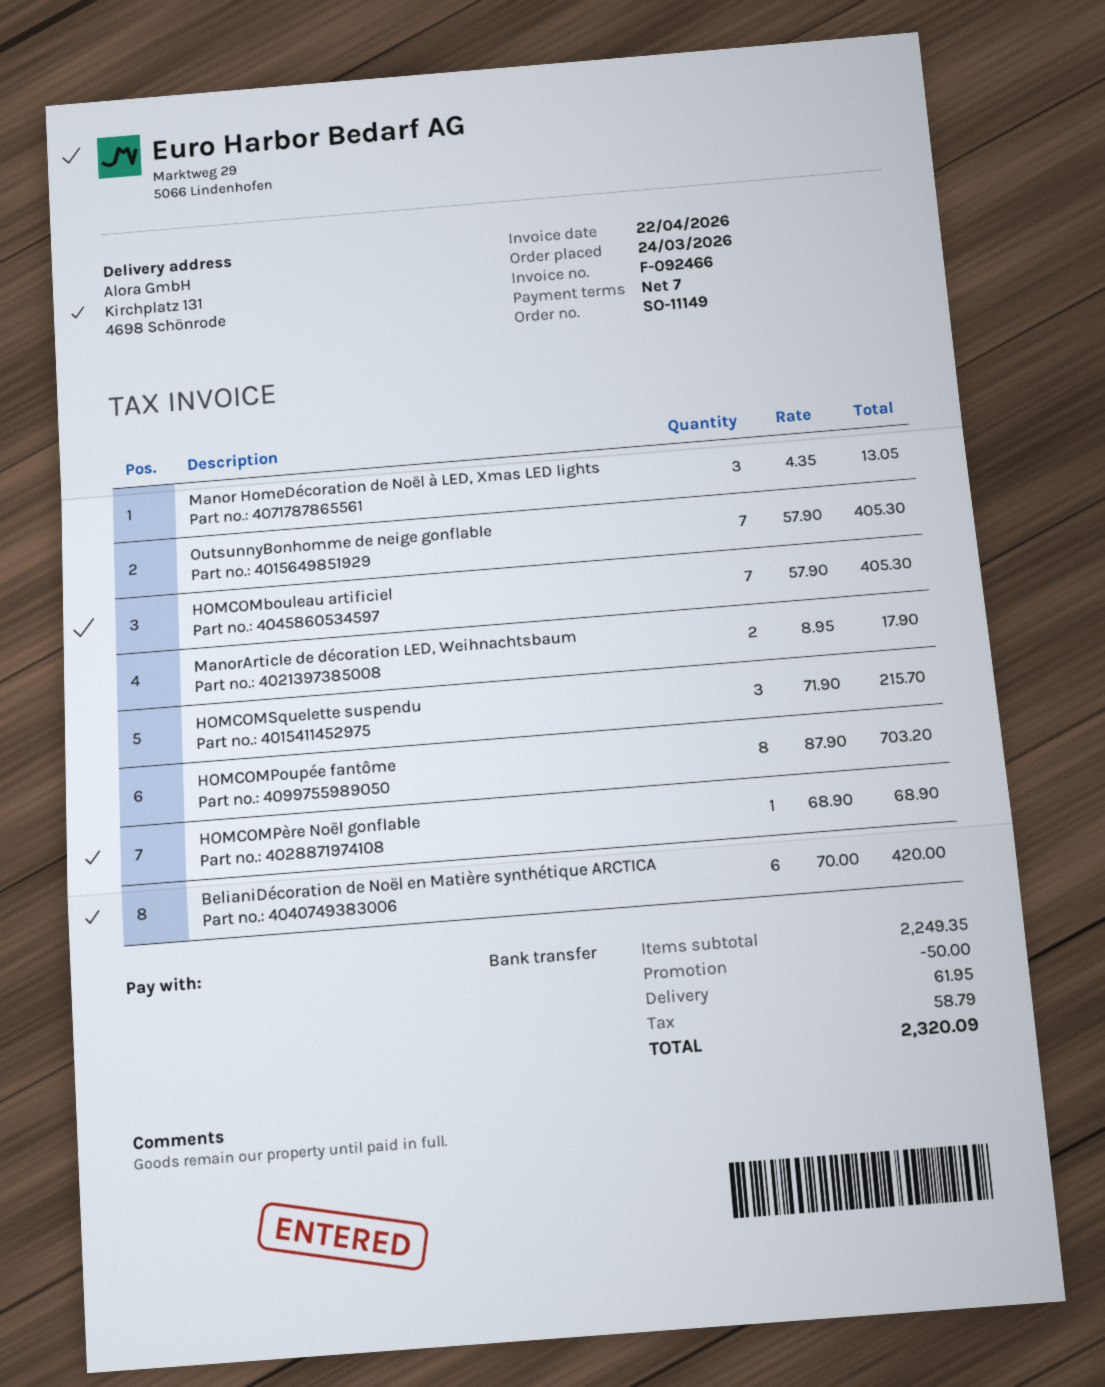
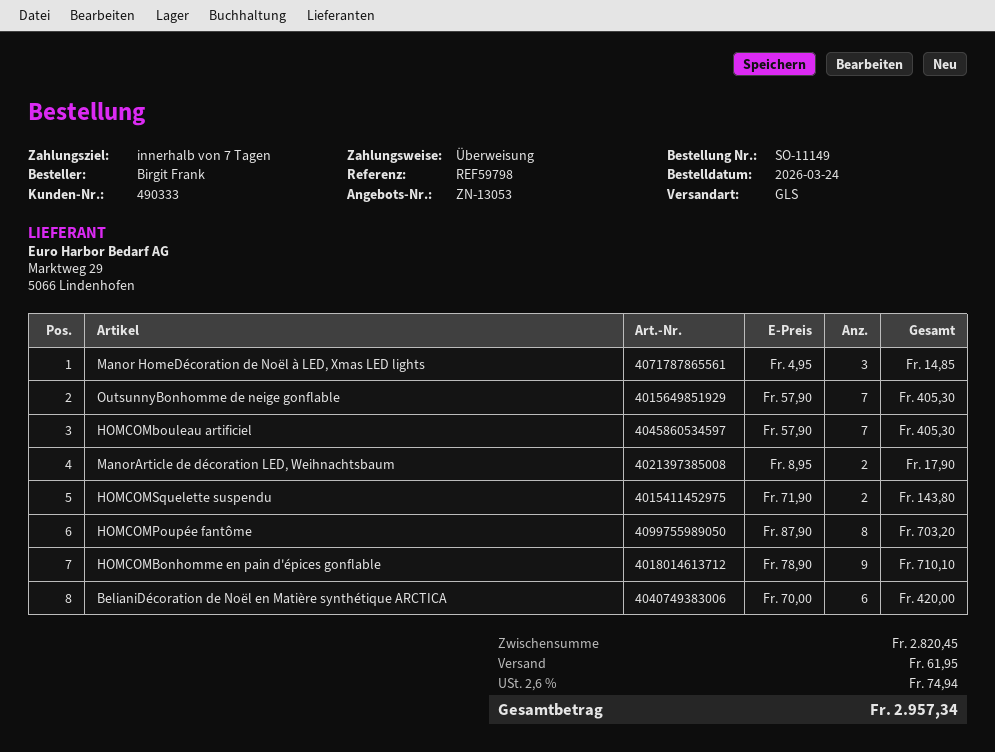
Manor HomeDécoration de Noël à LED, Xmas LED lights: 3 x 4.35 = 13.05 -> 3 x 4.95 = 14.85
HOMCOMSquelette suspendu: 3 x 71.90 = 215.70 -> 2 x 71.90 = 143.80
HOMCOMPère Noël gonflable: 1 x 68.90 = 68.90 -> none
HOMCOMBonhomme en pain d'épices gonflable: none -> 9 x 78.90 = 710.10
subtotal: 2249.35 -> 2820.45
discount: 50.00 -> none
tax: 58.79 -> 74.94
total: 2320.09 -> 2957.34

